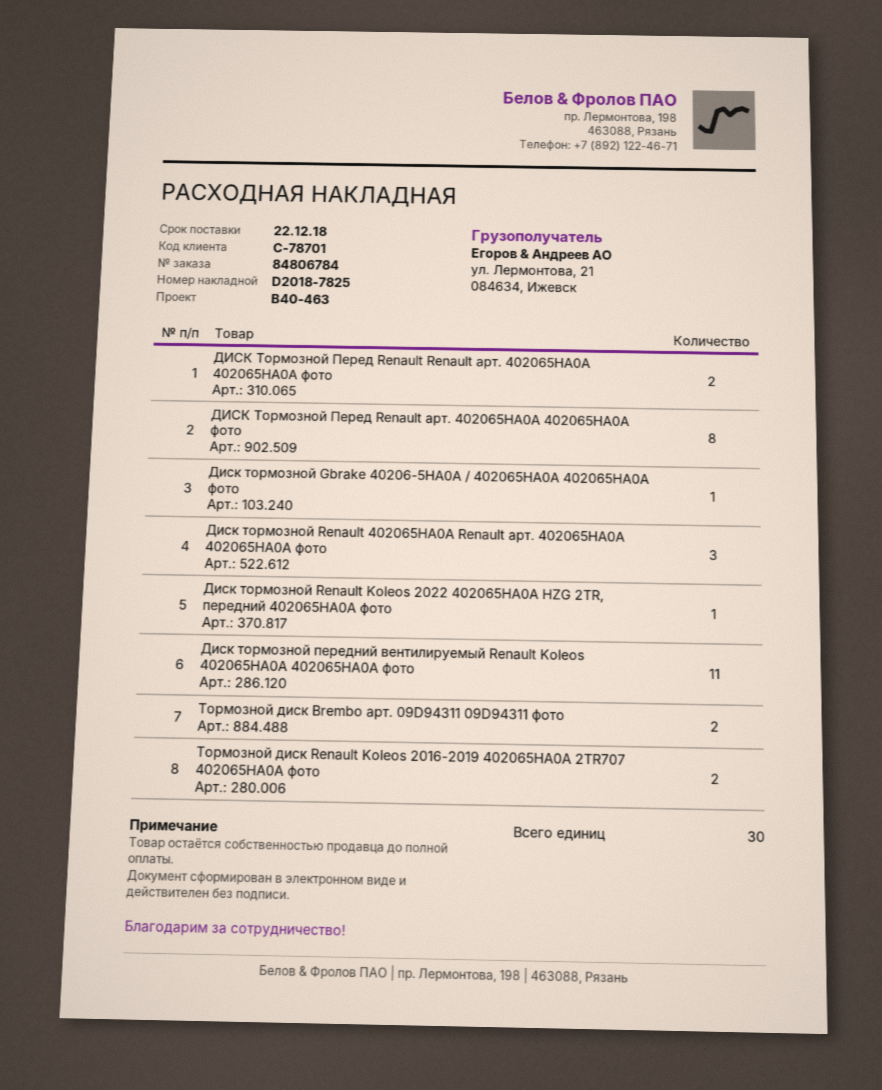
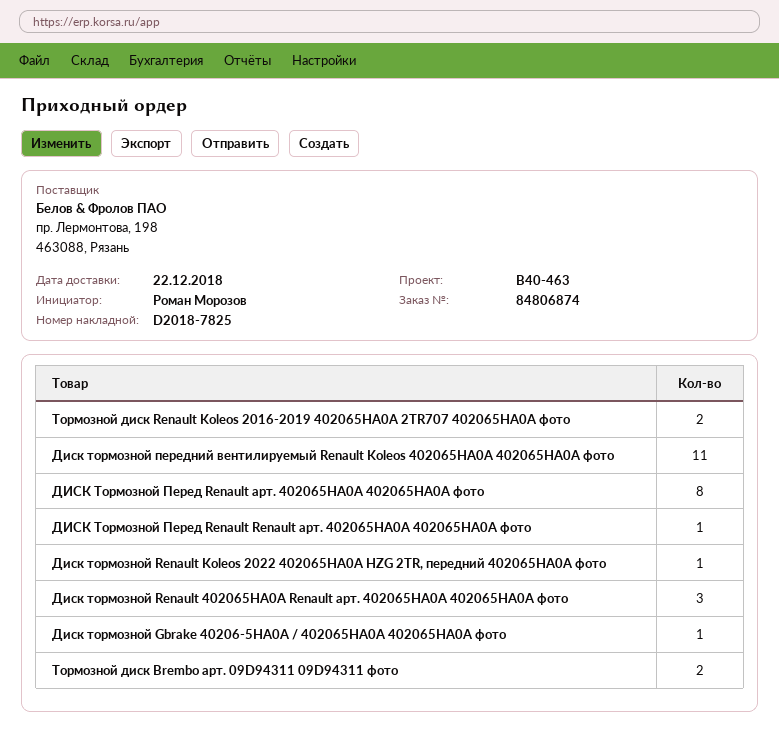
order number: 84806784 -> 84806874
ДИСК Тормозной Перед Renault Renault арт. 402065HA0A 402065HA0A фото: 2 -> 1

